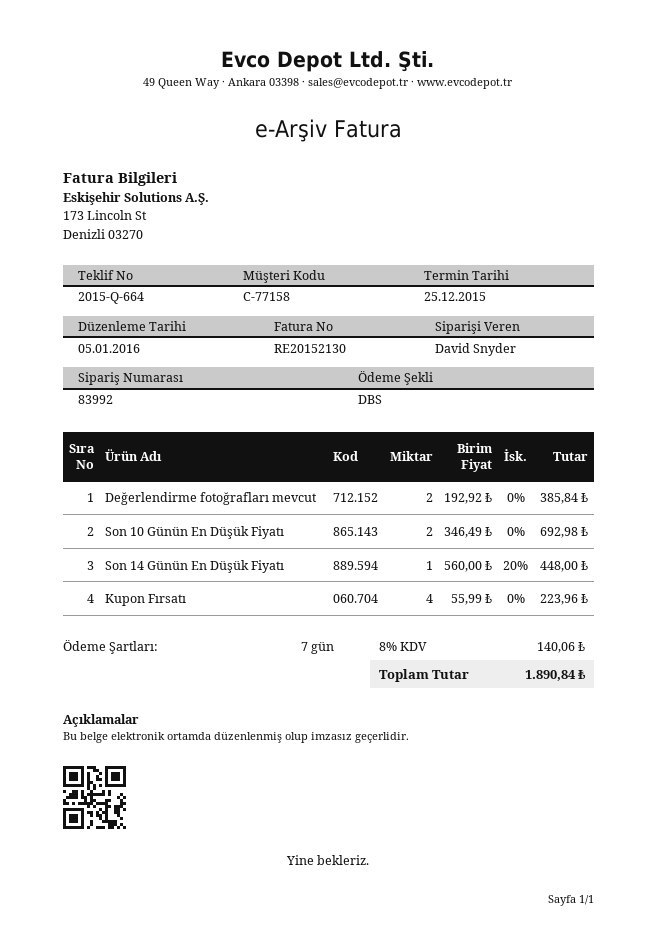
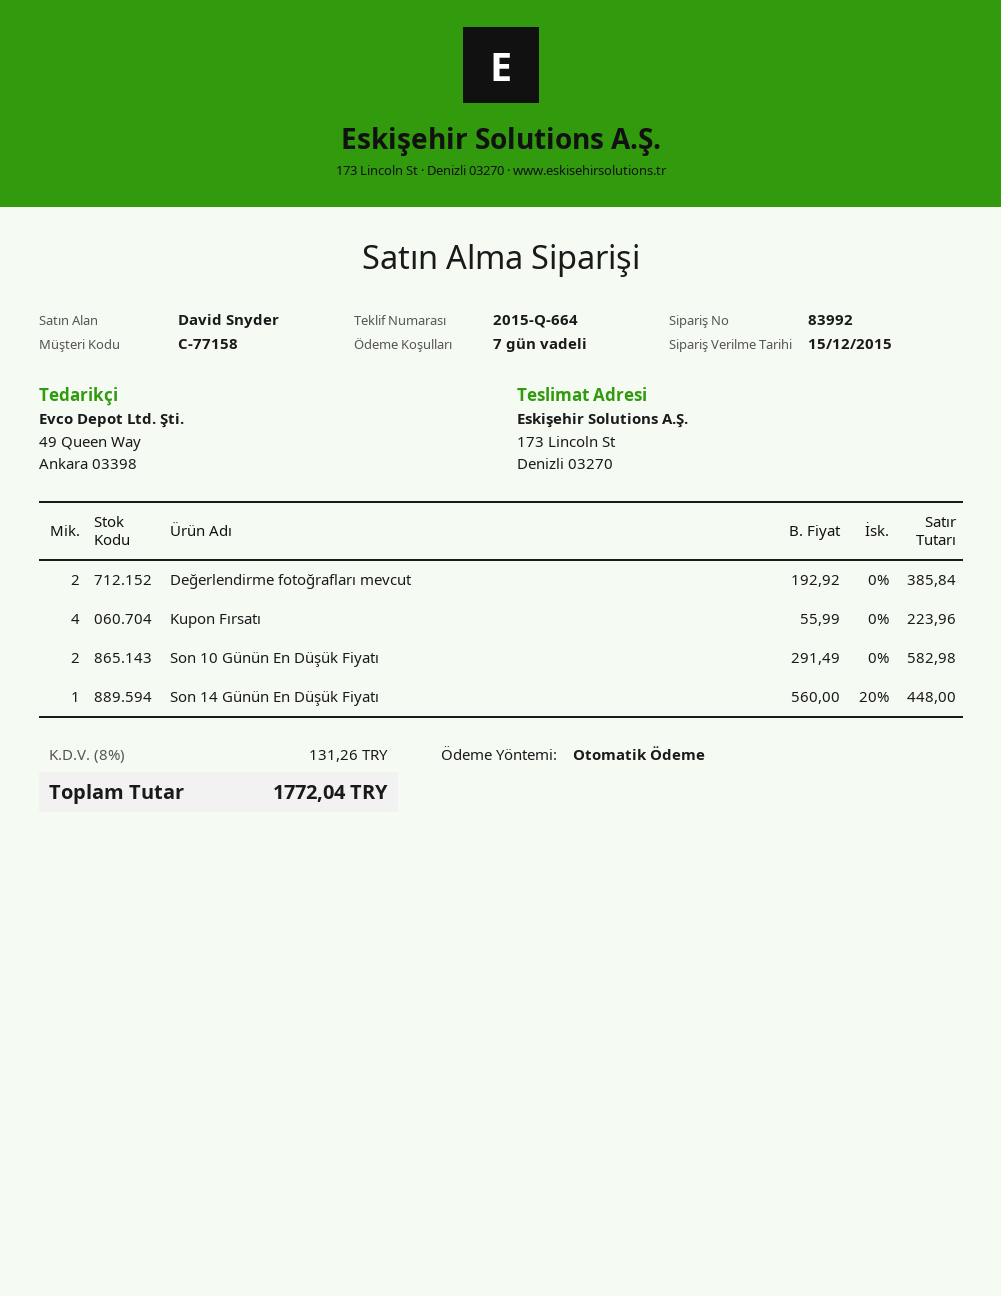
Son 10 Günün En Düşük Fiyatı: 2 x 346.49 = 692.98 -> 2 x 291.49 = 582.98
tax: 8% = 140.06 -> 8% = 131.26
total: 1890.84 -> 1772.04

